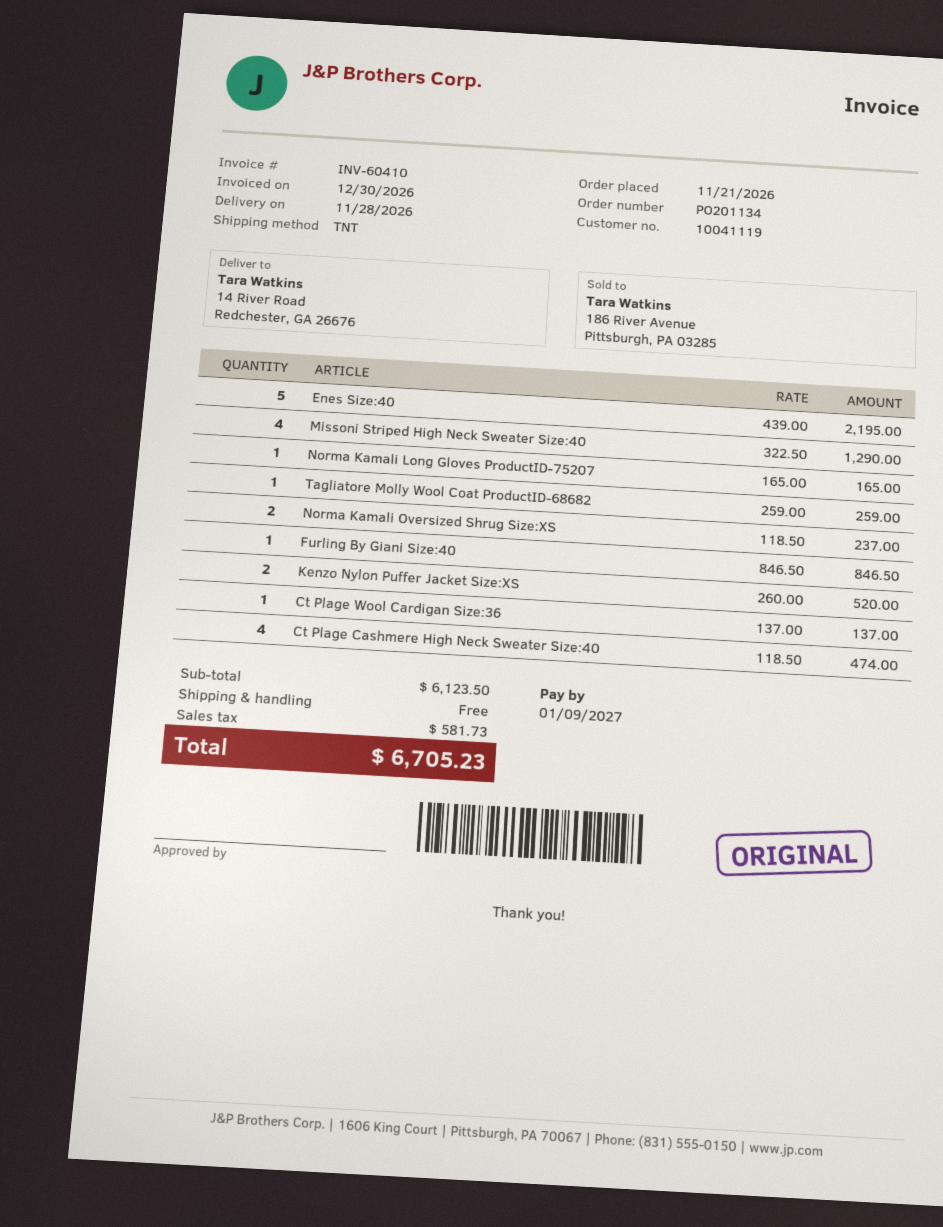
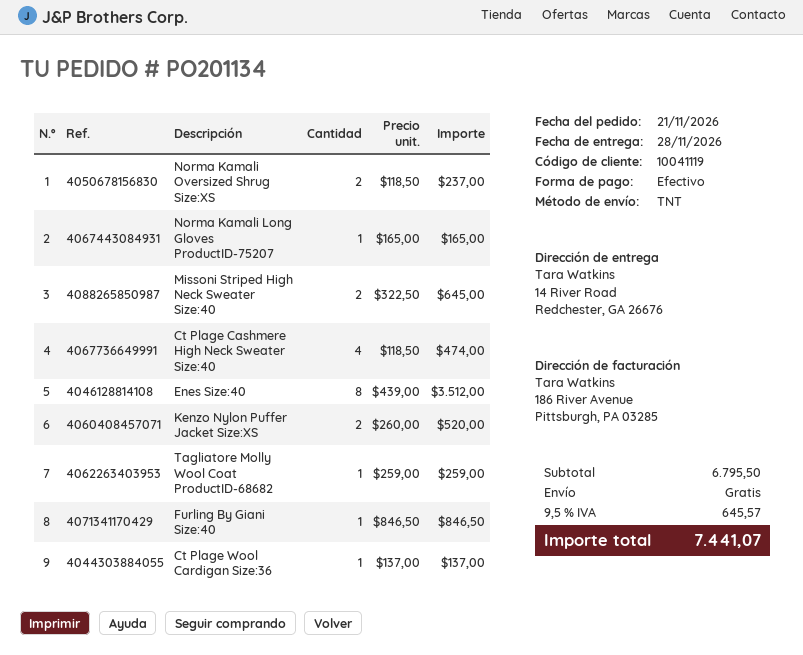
Enes Size:40: 5 x 439.00 = 2195.00 -> 8 x 439.00 = 3512.00
Missoni Striped High Neck Sweater Size:40: 4 x 322.50 = 1290.00 -> 2 x 322.50 = 645.00
subtotal: 6123.50 -> 6795.50
tax: 581.73 -> 645.57
total: 6705.23 -> 7441.07

